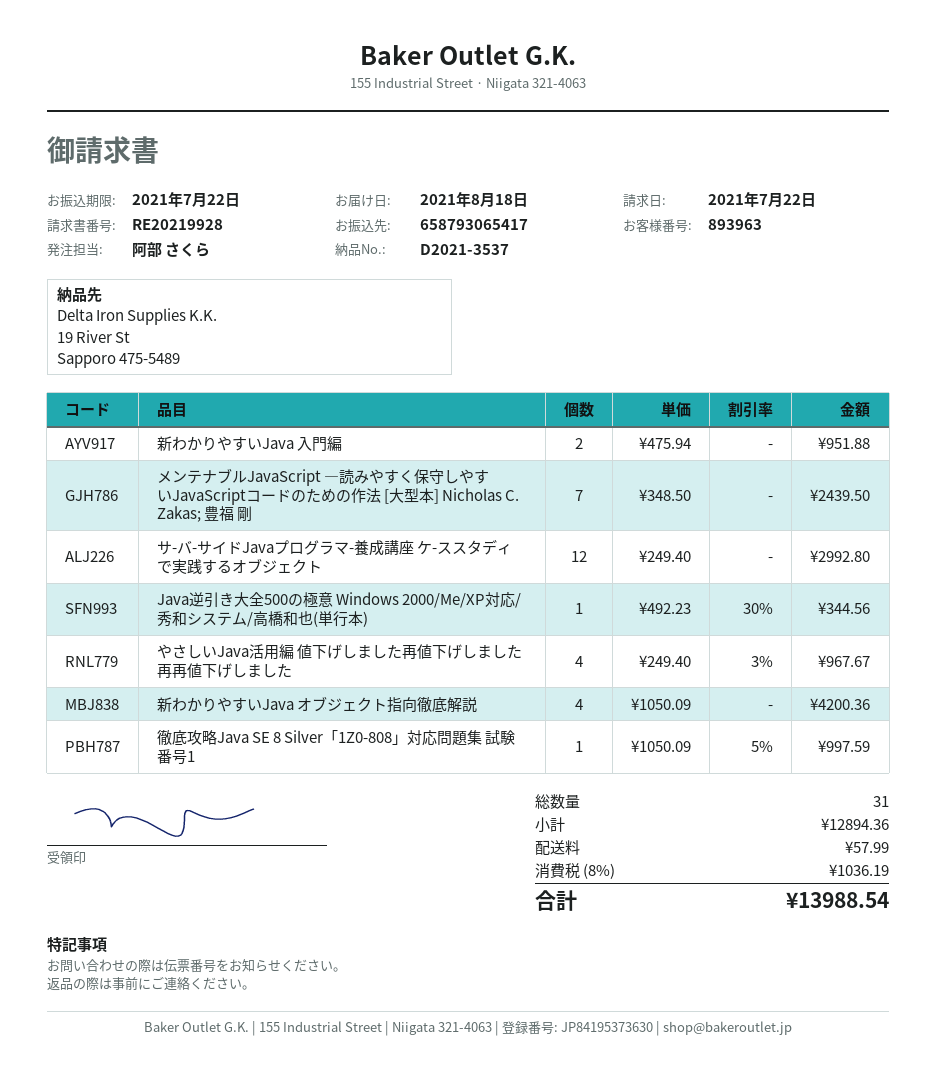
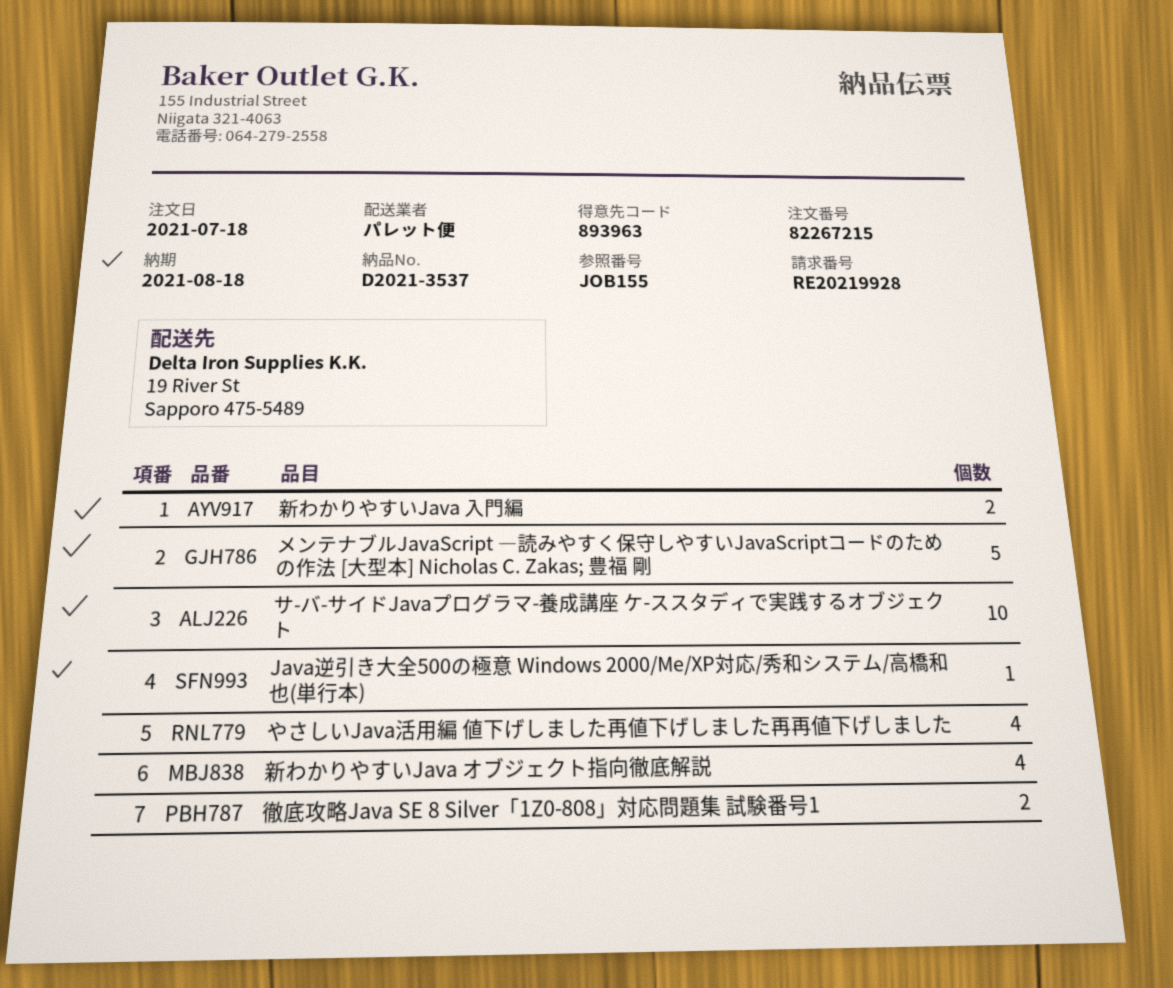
メンテナブルJavaScript ―読みやすく保守しやすいJavaScriptコードのための作法 [大型本] Nicholas C. Zakas; 豊福 剛: 7 -> 5
サ-バ-サイドJavaプログラマ-養成講座 ケ-ススタディで実践するオブジェクト: 12 -> 10
徹底攻略Java SE 8 Silver「1Z0-808」対応問題集 試験番号1: 1 -> 2

